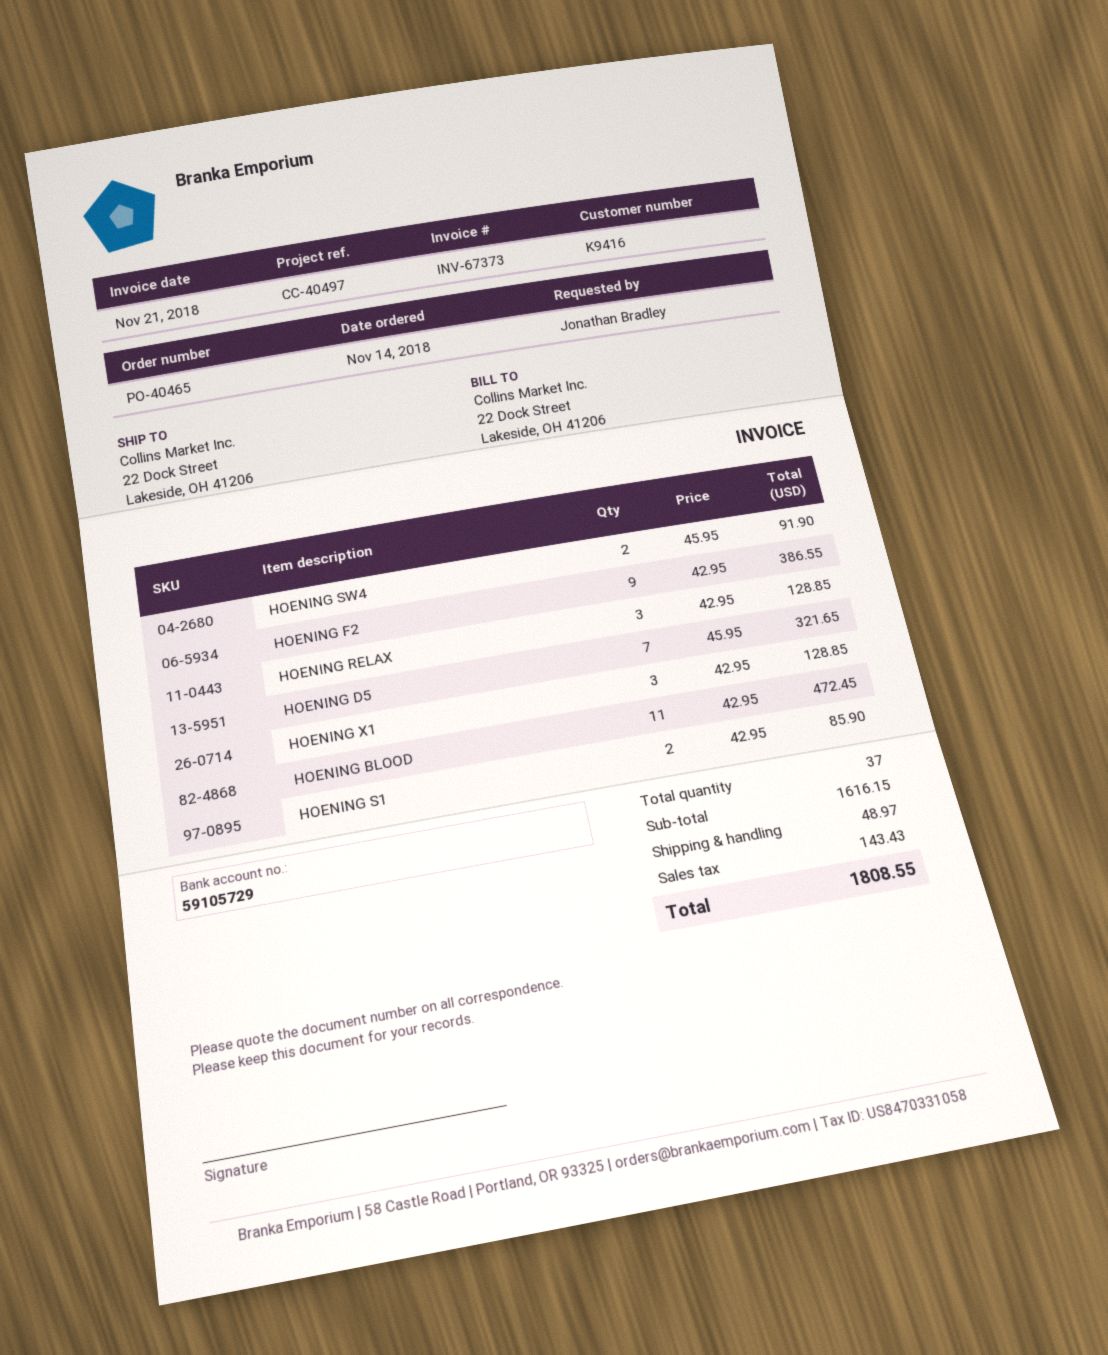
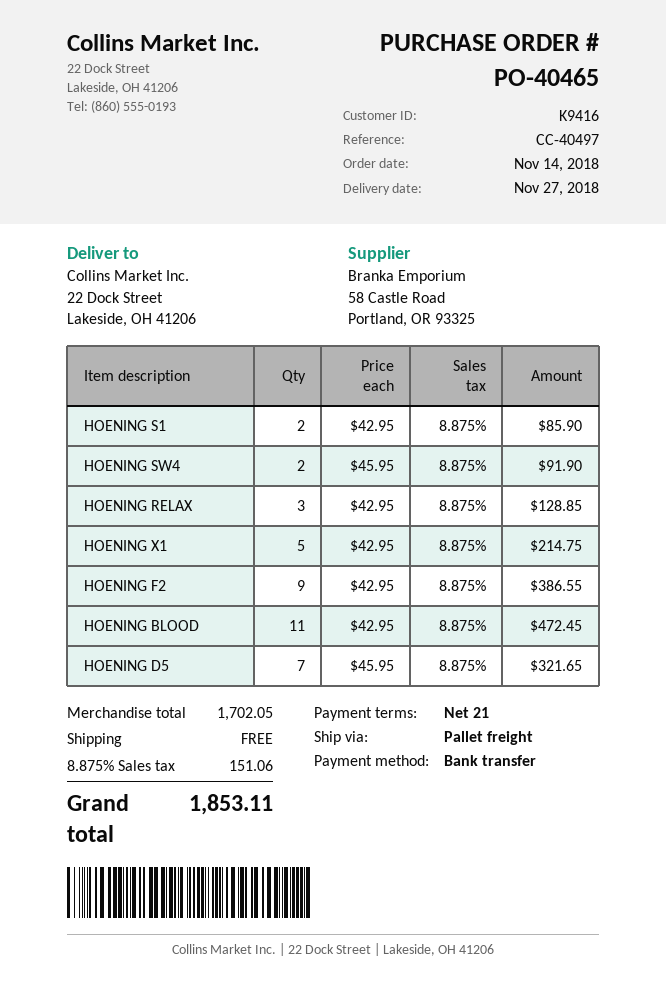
HOENING X1: 3 x 42.95 = 128.85 -> 5 x 42.95 = 214.75
subtotal: 1616.15 -> 1702.05
shipping: 48.97 -> 0.00
tax: 143.43 -> 151.06
total: 1808.55 -> 1853.11

